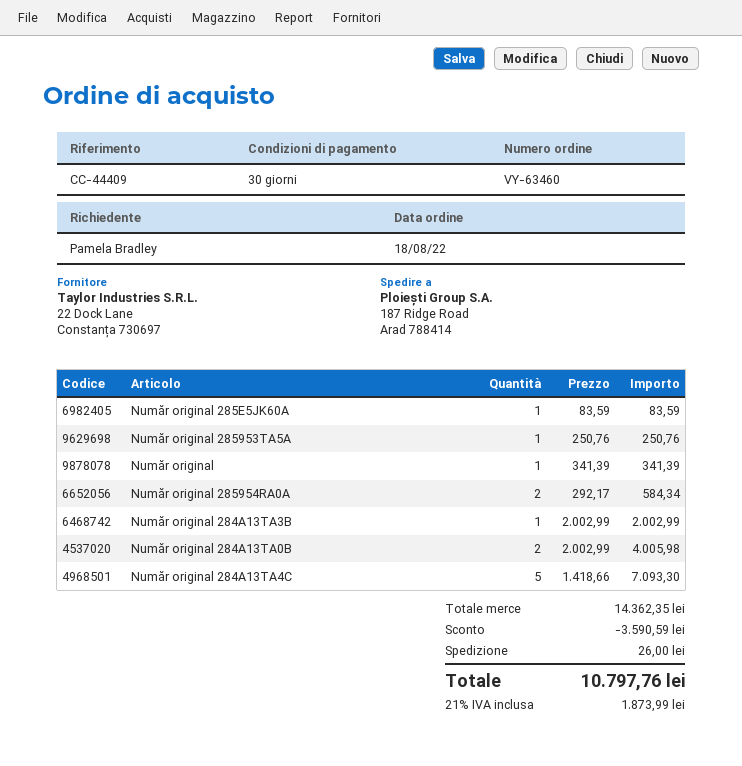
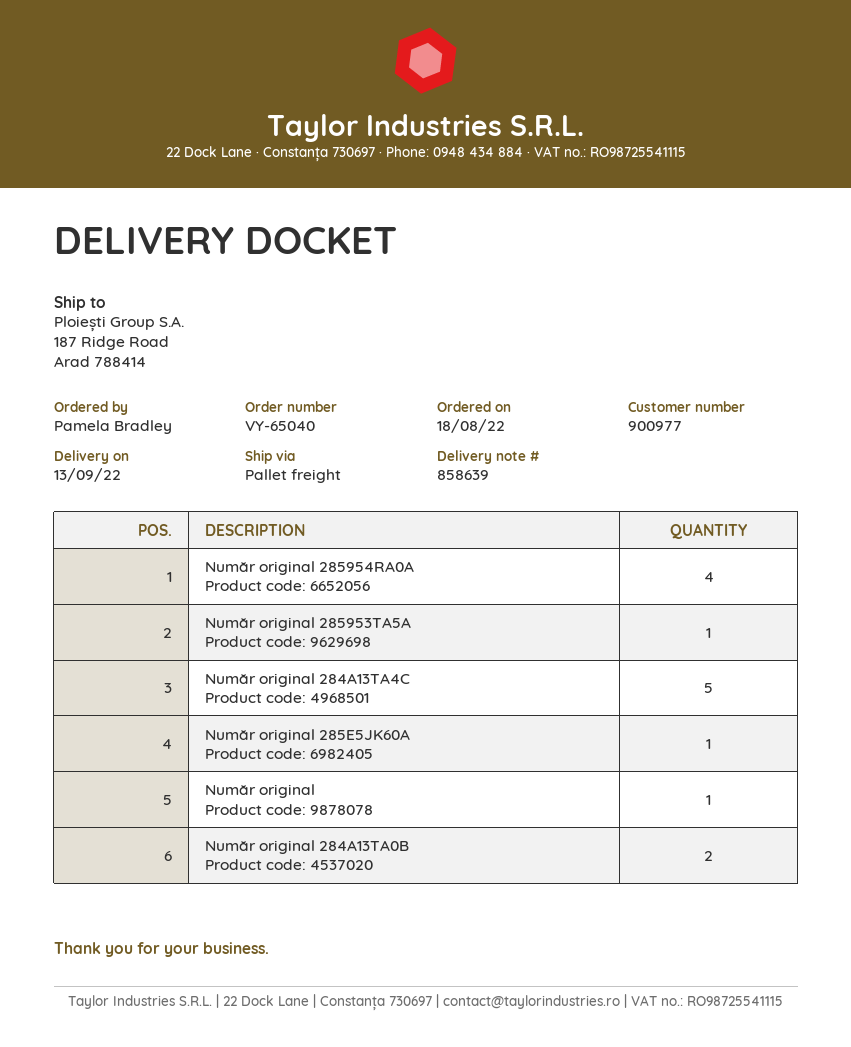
order number: VY-63460 -> VY-65040
Număr original 285954RA0A: 2 -> 4
Număr original 284A13TA3B: 1 -> none

